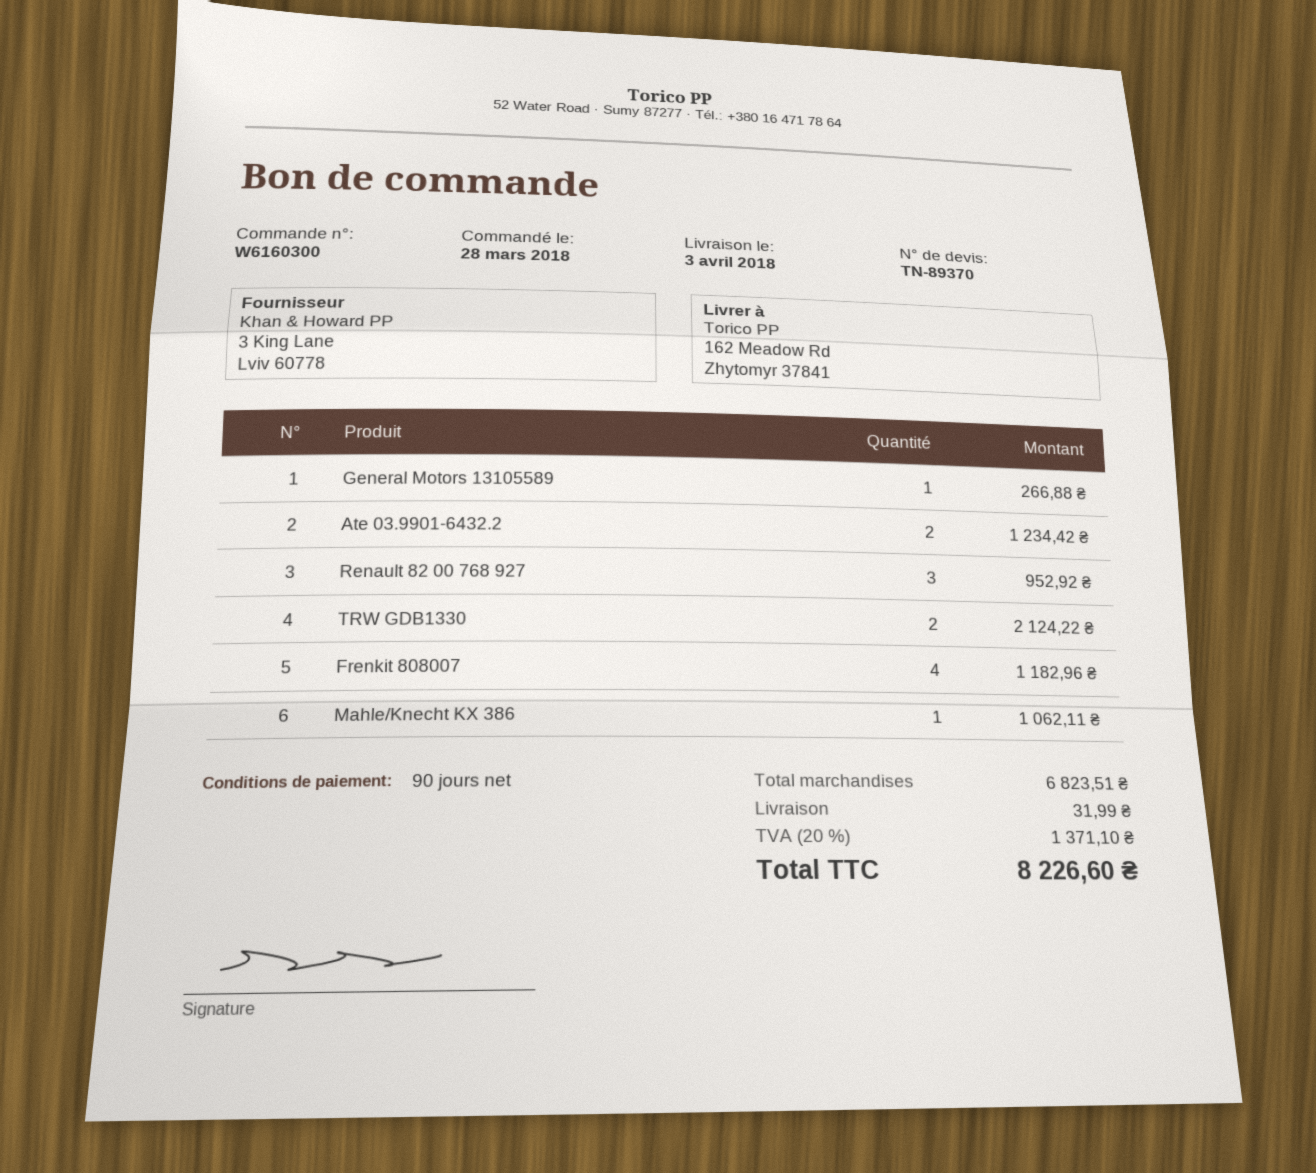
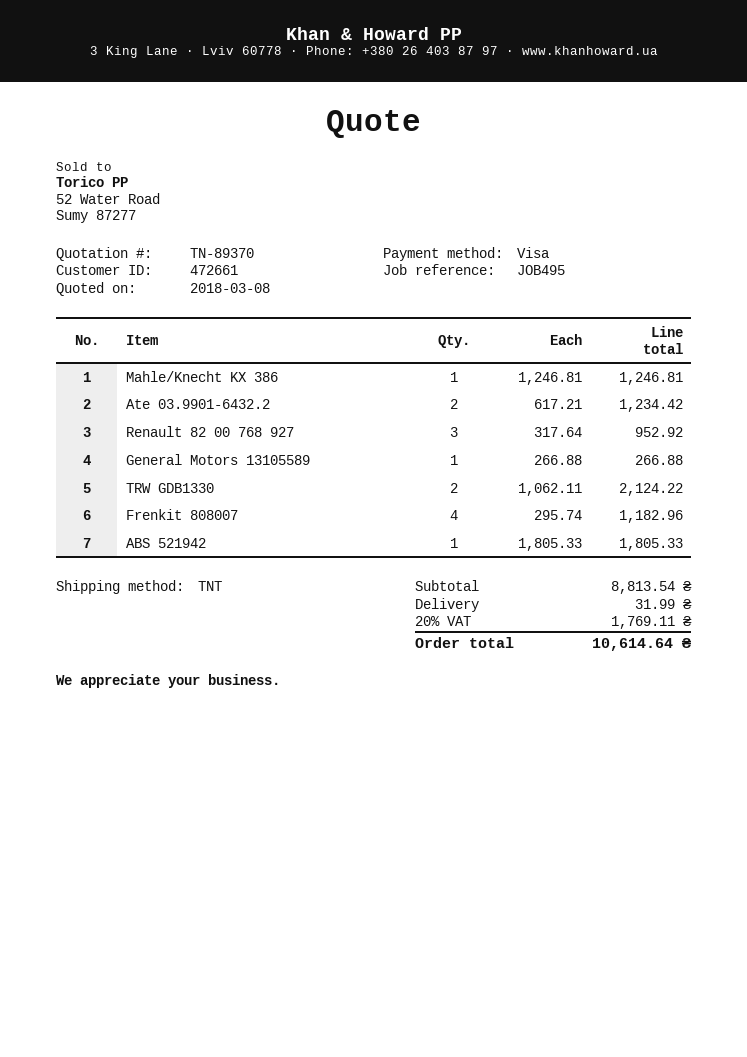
Mahle/Knecht KX 386: 1 for 1062.11 -> 1 for 1246.81
ABS 521942: none -> 1 for 1805.33
subtotal: 6823.51 -> 8813.54
tax: 20% = 1371.10 -> 20% = 1769.11
total: 8226.60 -> 10614.64

